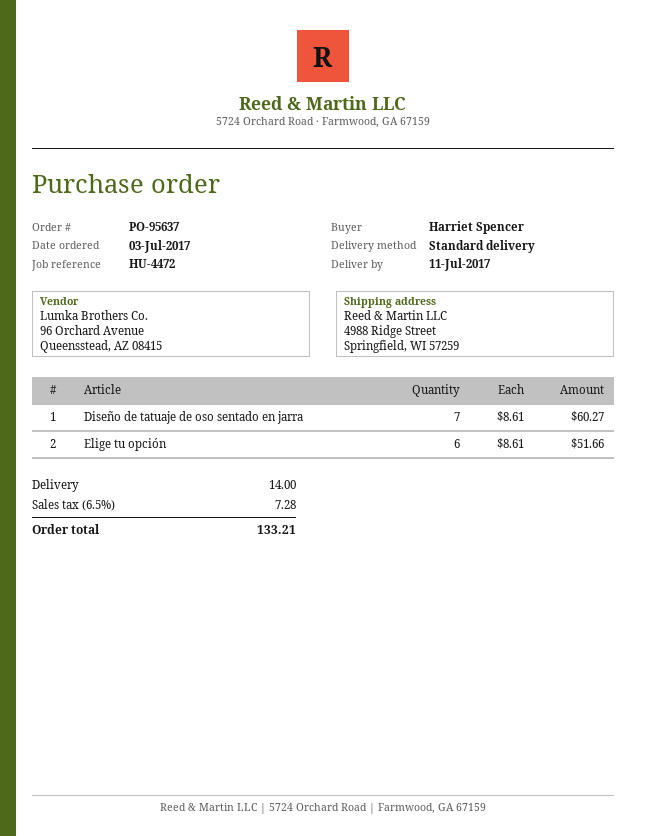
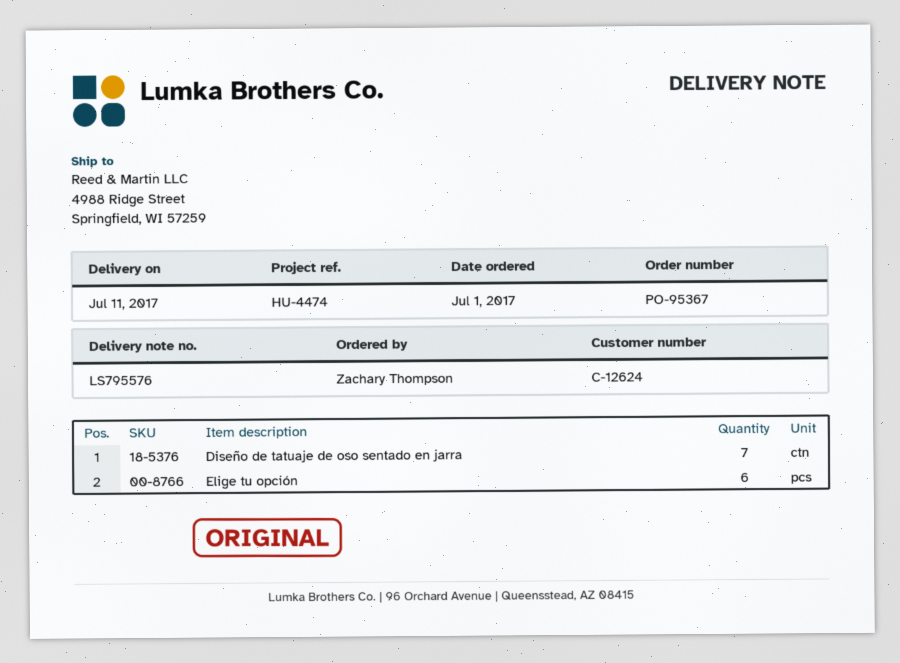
order number: PO-95637 -> PO-95367
order date: 2017-07-03 -> 2017-07-01
reference: HU-4472 -> HU-4474
ordered by: Harriet Spencer -> Zachary Thompson

